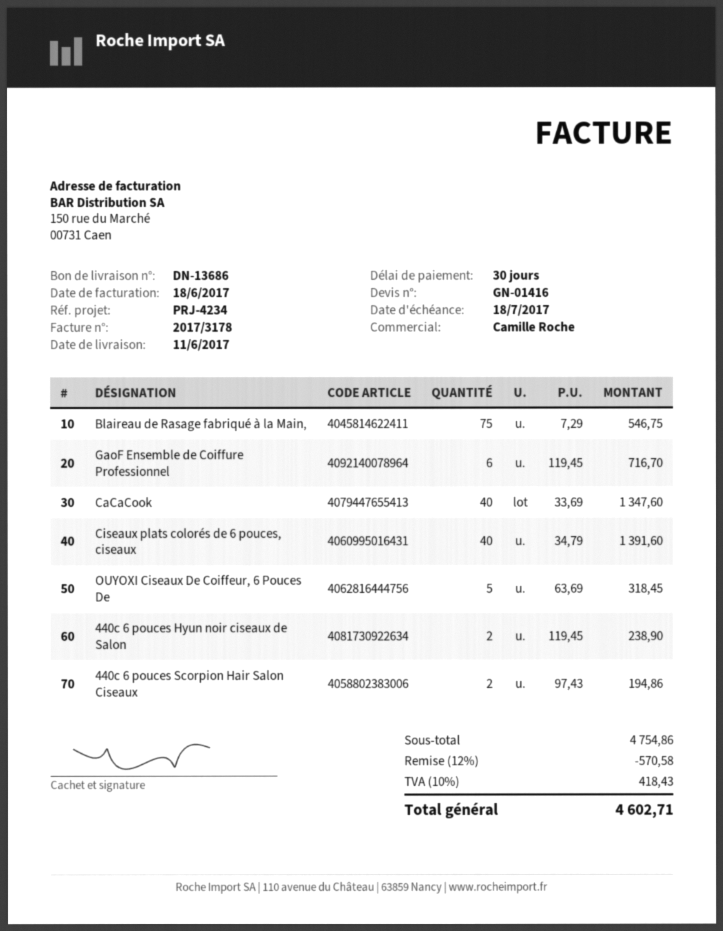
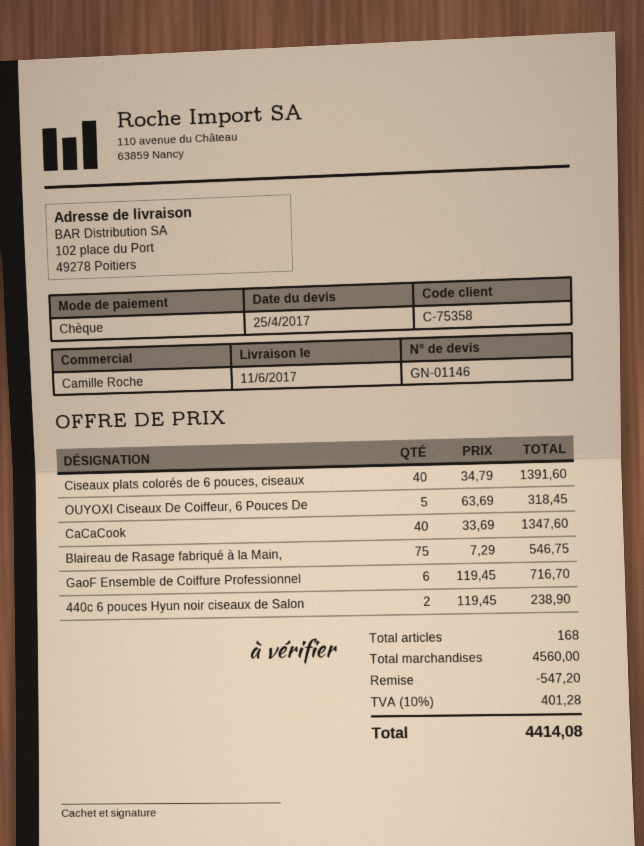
quote number: GN-01416 -> GN-01146
440c 6 pouces Scorpion Hair Salon Ciseaux: 2 x 97.43 = 194.86 -> none
subtotal: 4754.86 -> 4560.00
discount: 570.58 -> 547.20
tax: 10% = 418.43 -> 10% = 401.28
total: 4602.71 -> 4414.08

